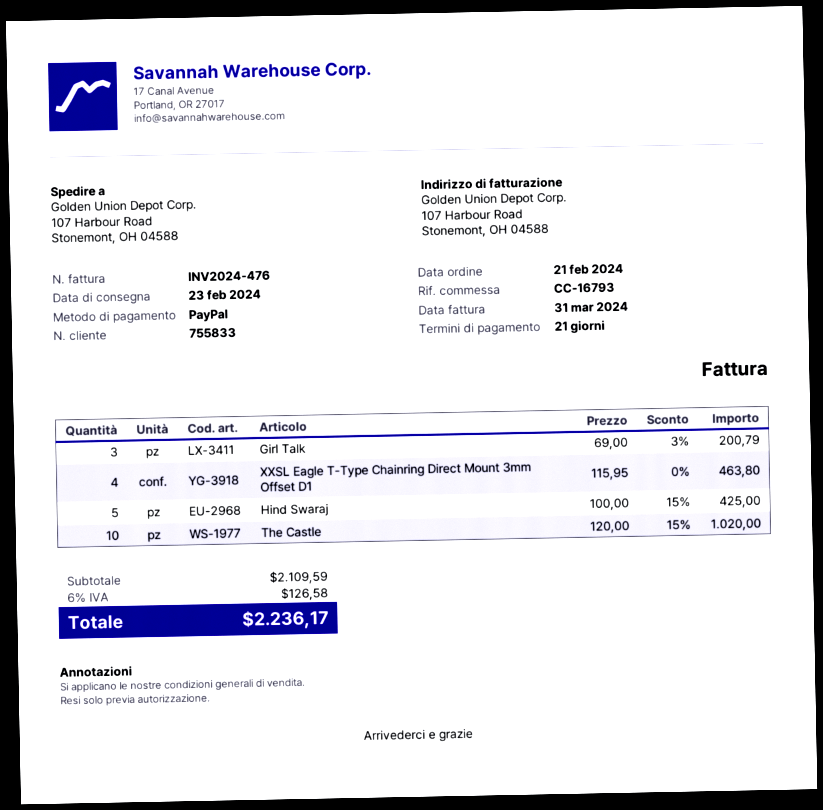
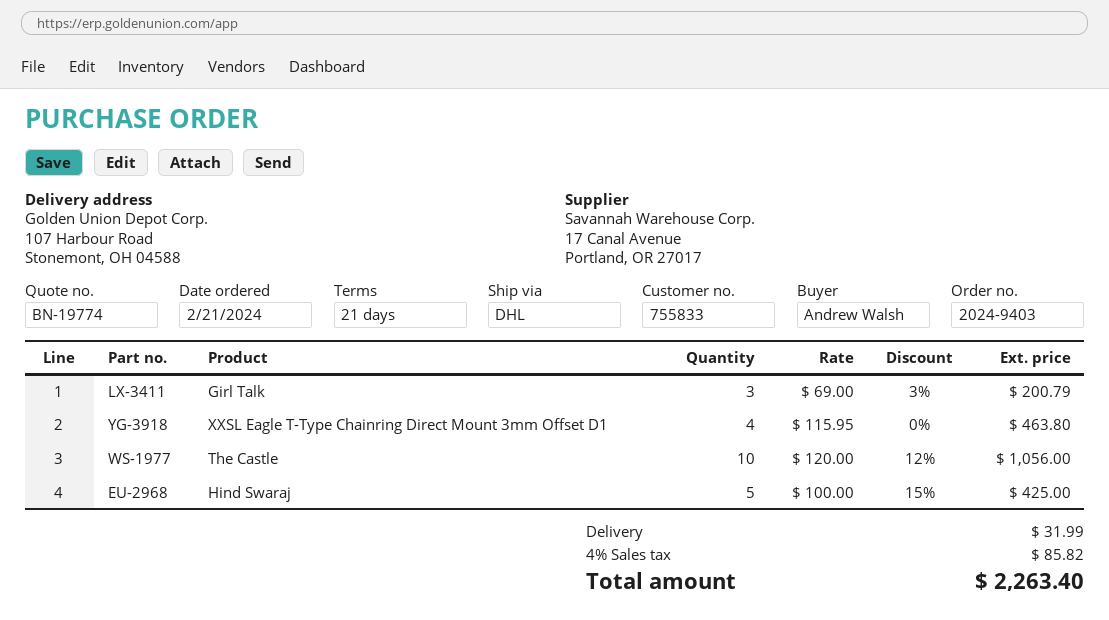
The Castle: 10 x 120.00 - 15% = 1020.00 -> 10 x 120.00 - 12% = 1056.00
shipping: none -> 31.99
tax: 6% = 126.58 -> 4% = 85.82
total: 2236.17 -> 2263.40

